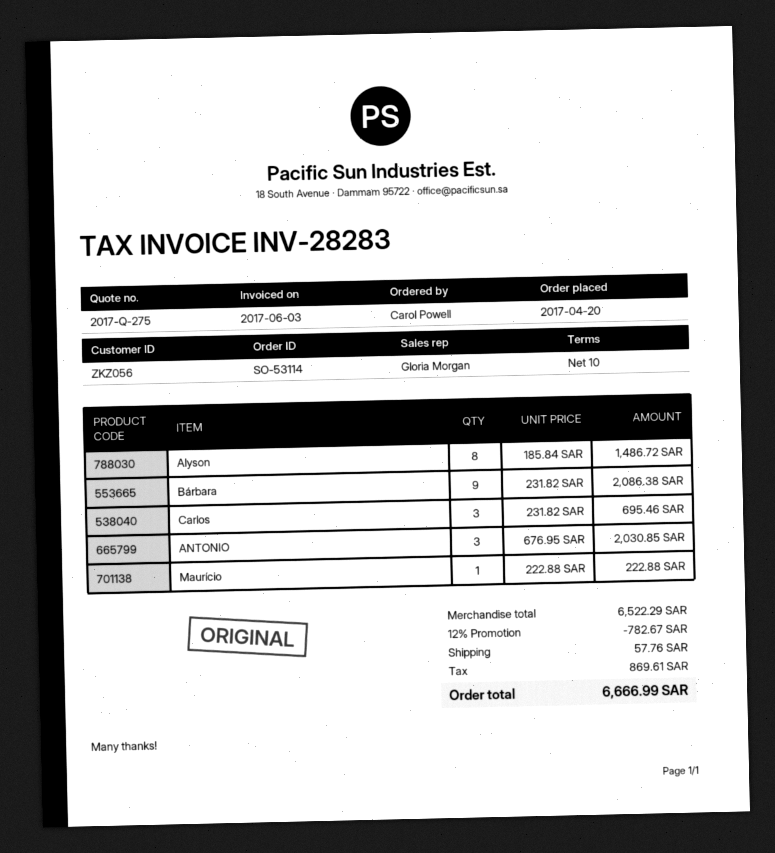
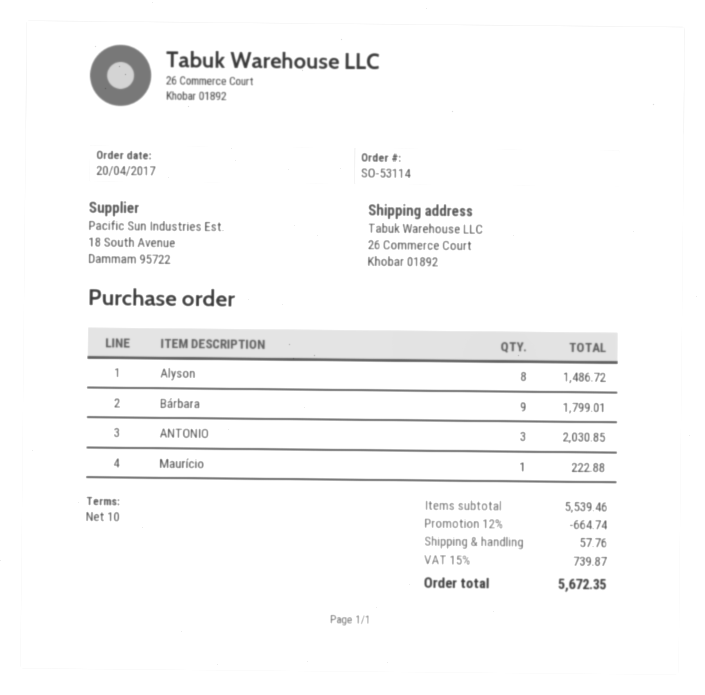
Bárbara: 9 for 2086.38 -> 9 for 1799.01
Carlos: 3 for 695.46 -> none
subtotal: 6522.29 -> 5539.46
discount: 12% = 782.67 -> 12% = 664.74
tax: 869.61 -> 739.87
total: 6666.99 -> 5672.35

